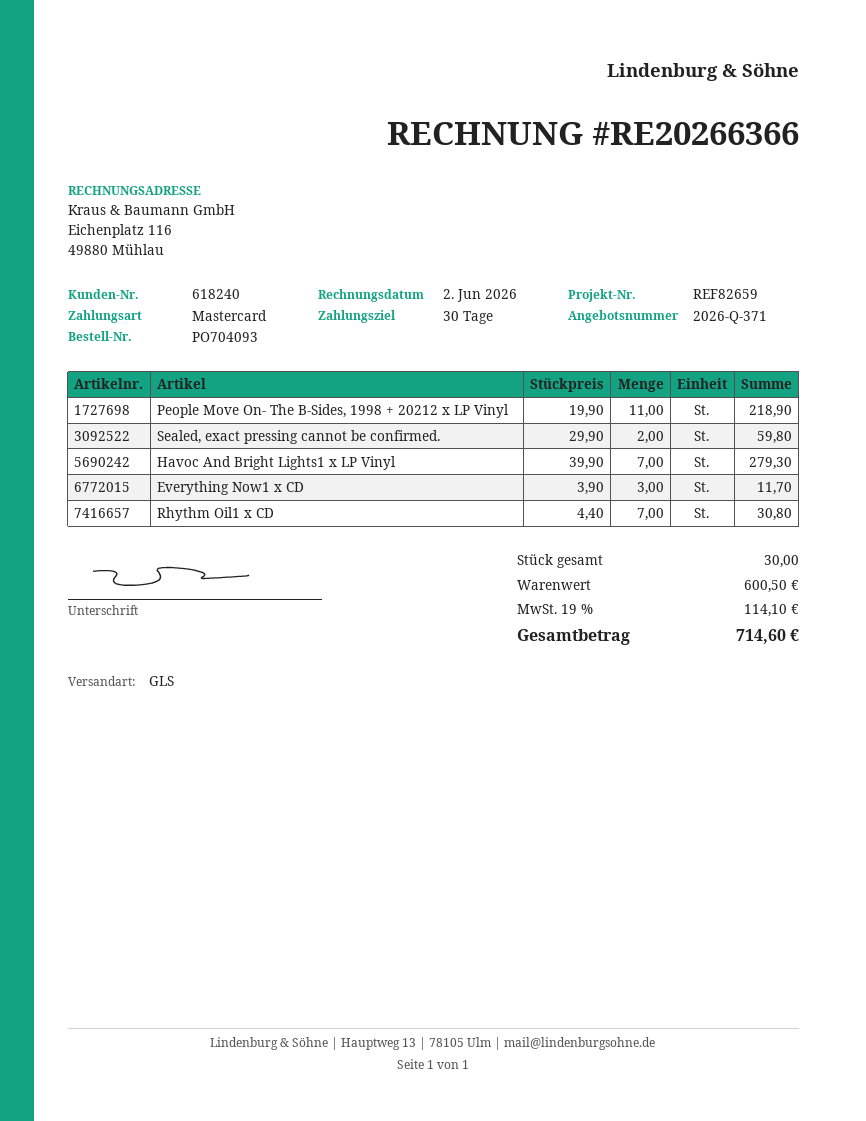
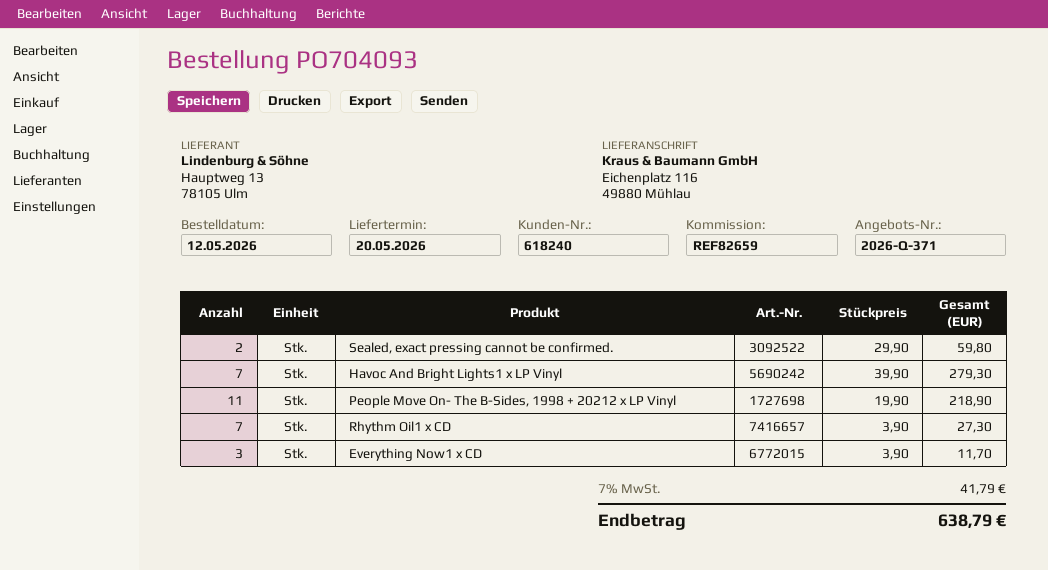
Rhythm Oil1 x CD: 7 x 4.40 = 30.80 -> 7 x 3.90 = 27.30
tax: 19% = 114.10 -> 7% = 41.79
total: 714.60 -> 638.79

